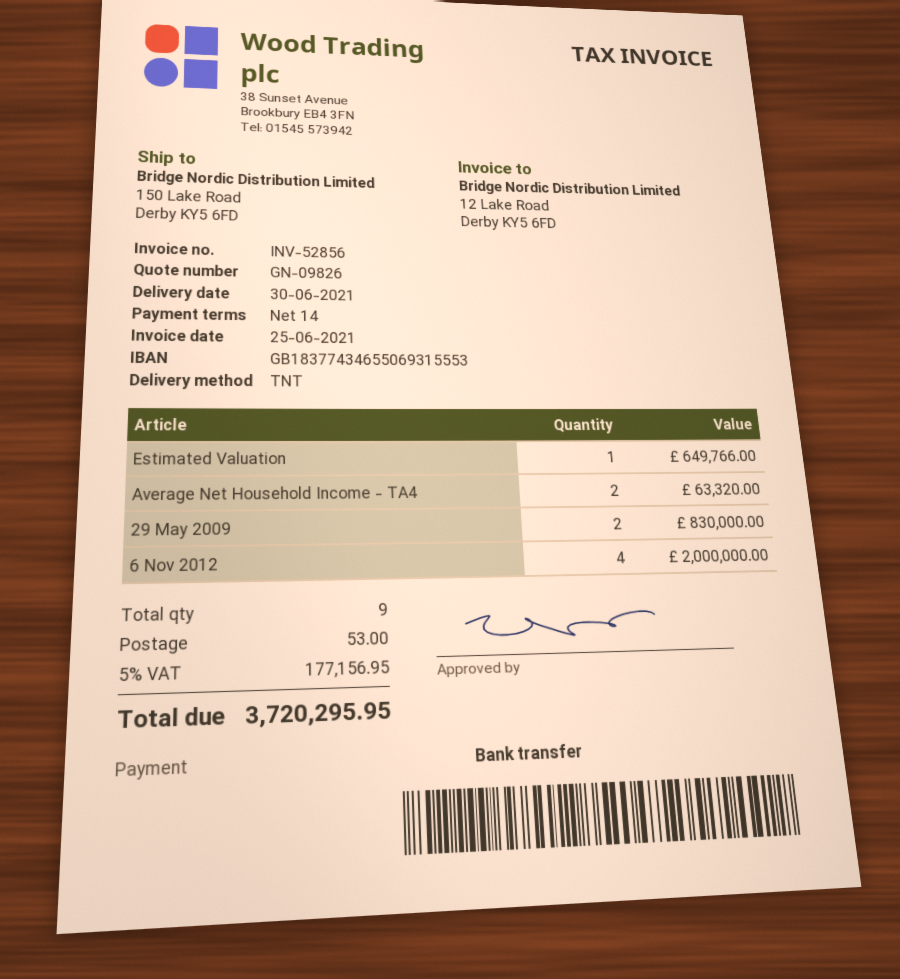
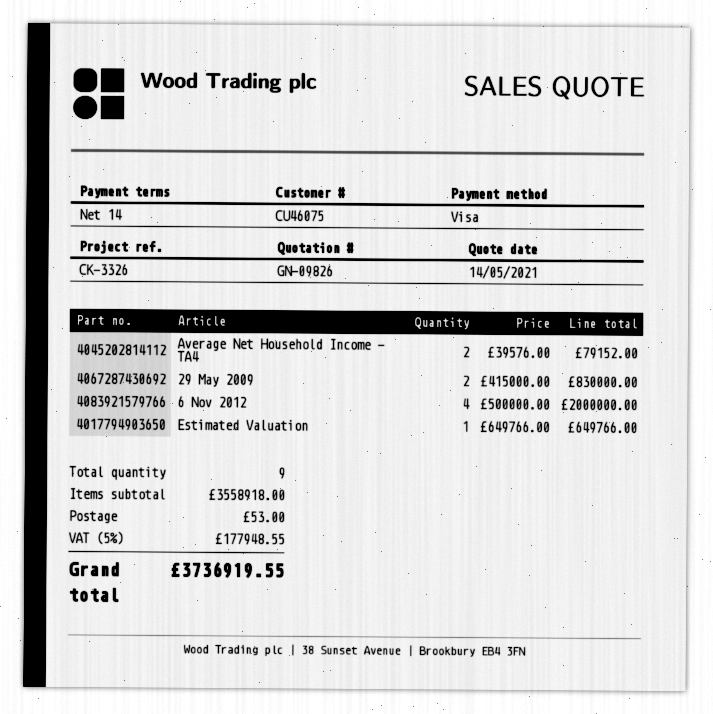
payment method: bank transfer -> Visa
Average Net Household Income - TA4: 2 for 63320.00 -> 2 for 79152.00
tax: 5% = 177156.95 -> 5% = 177948.55
total: 3720295.95 -> 3736919.55

